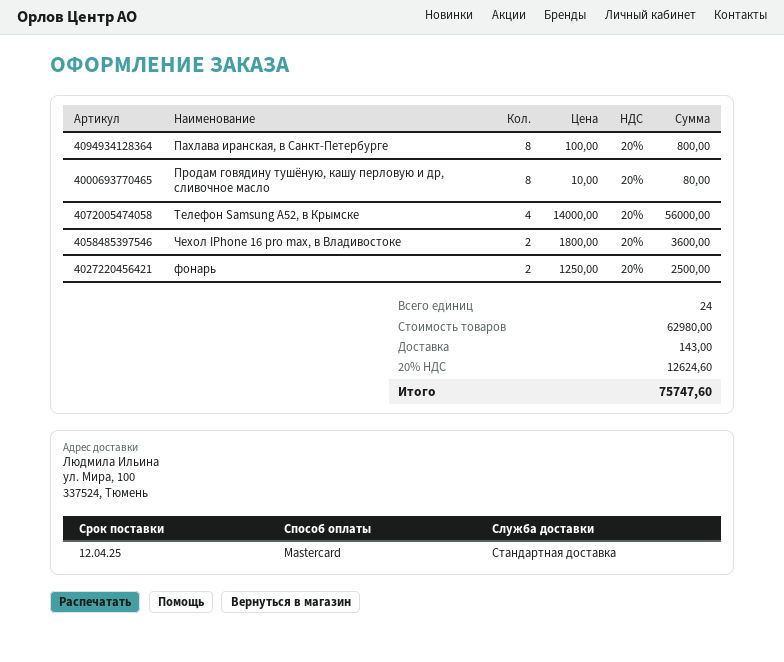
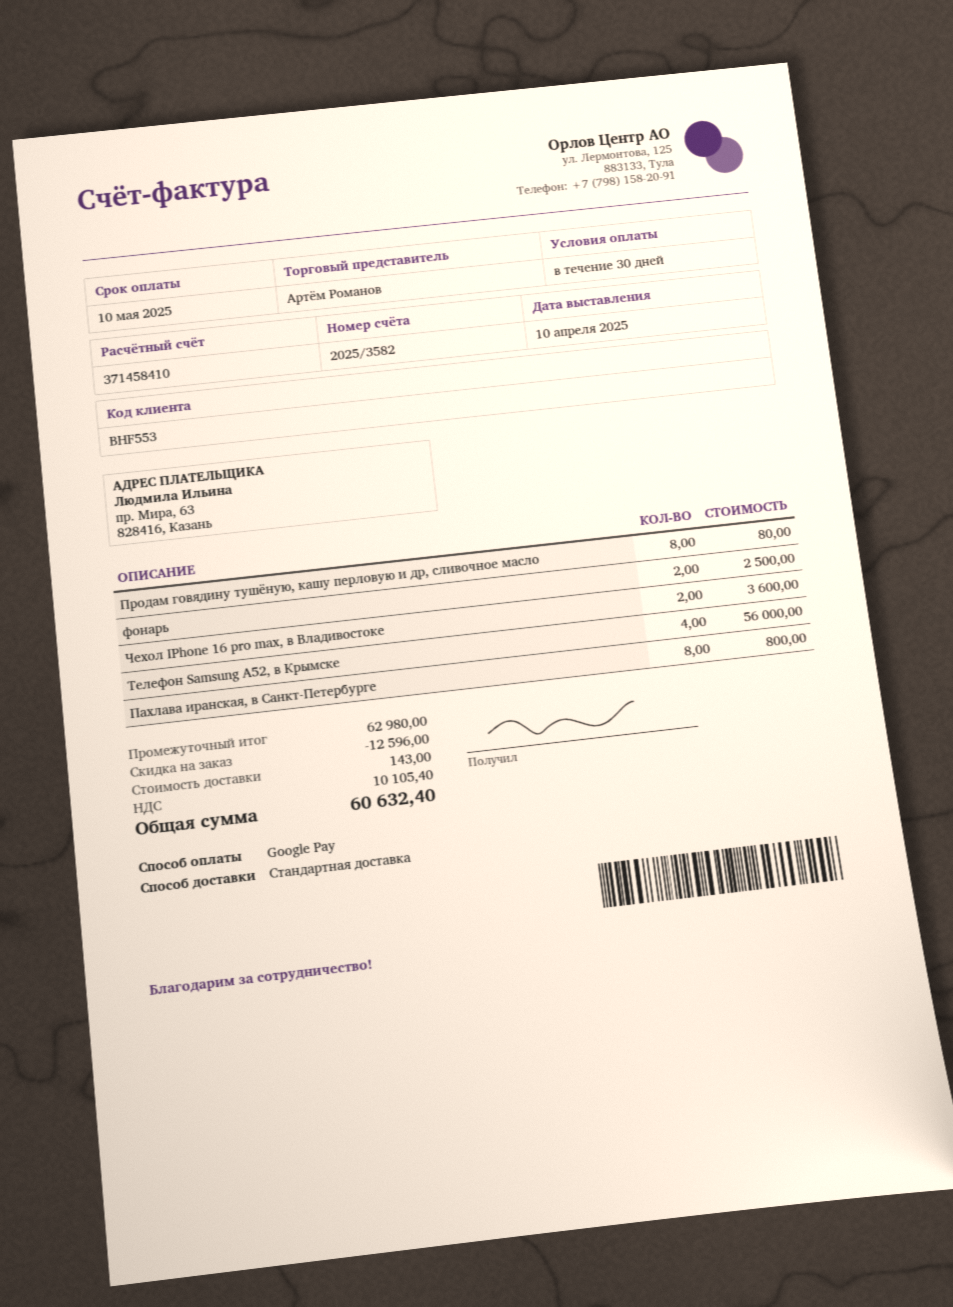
payment method: Mastercard -> Google Pay
discount: none -> 12596.00
tax: 12624.60 -> 10105.40
total: 75747.60 -> 60632.40

